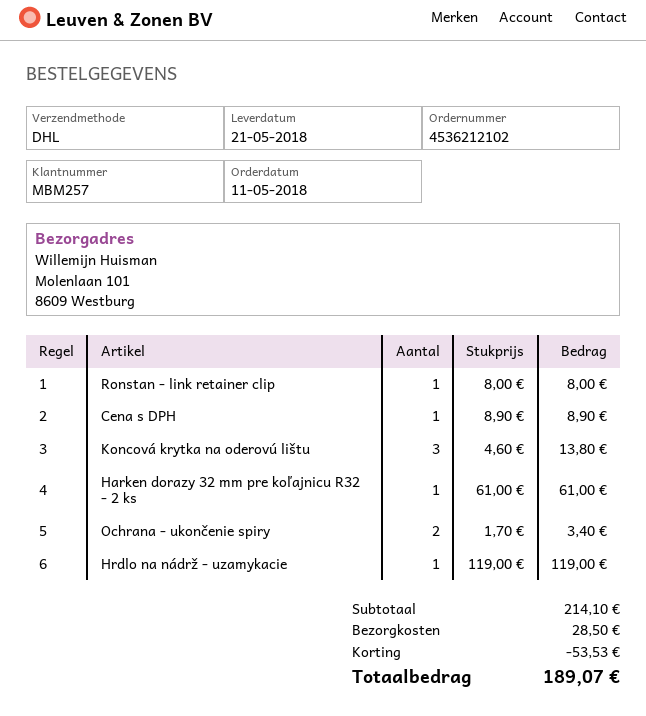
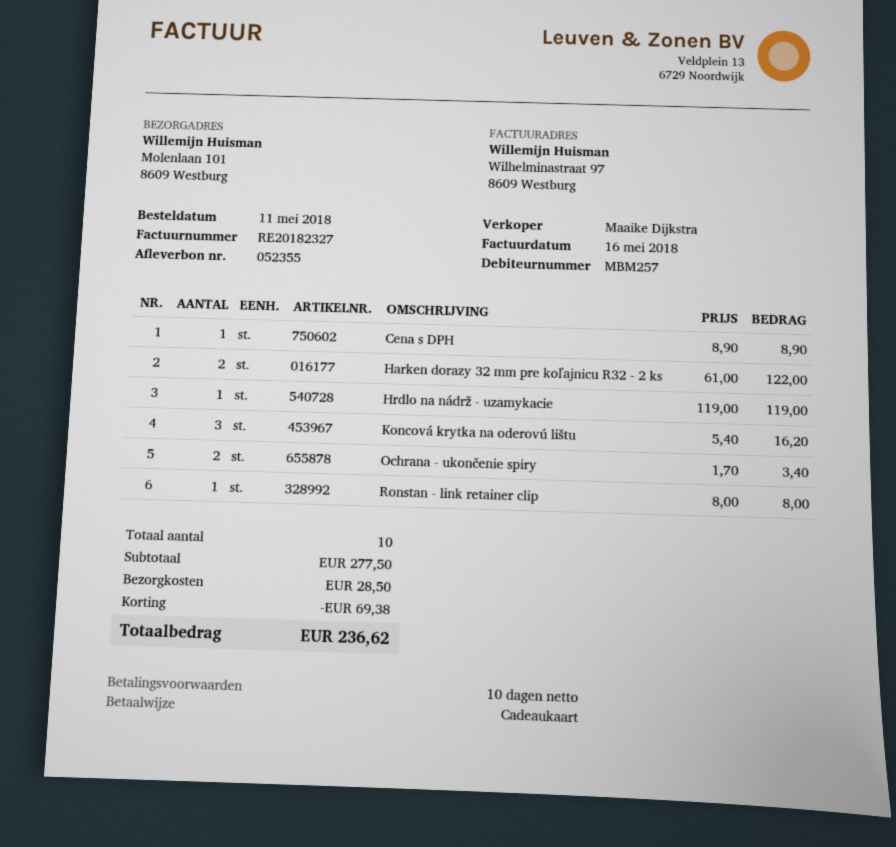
Koncová krytka na oderovú lištu: 3 x 4.60 = 13.80 -> 3 x 5.40 = 16.20
Harken dorazy 32 mm pre koľajnicu R32 - 2 ks: 1 x 61.00 = 61.00 -> 2 x 61.00 = 122.00
subtotal: 214.10 -> 277.50
discount: 53.53 -> 69.38
total: 189.07 -> 236.62

